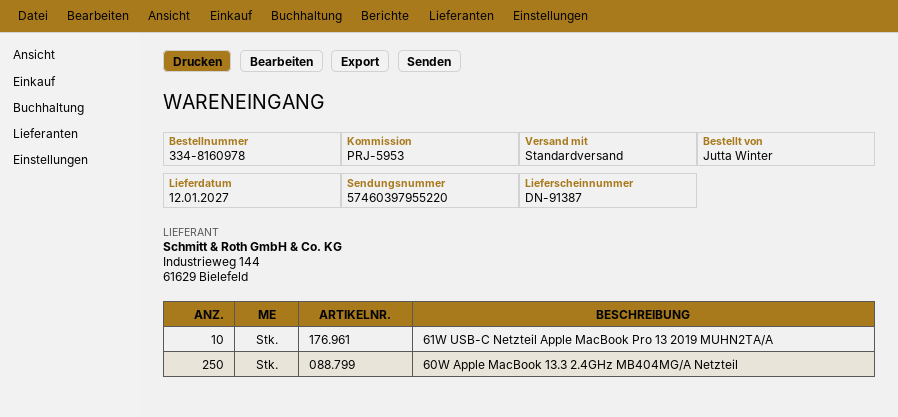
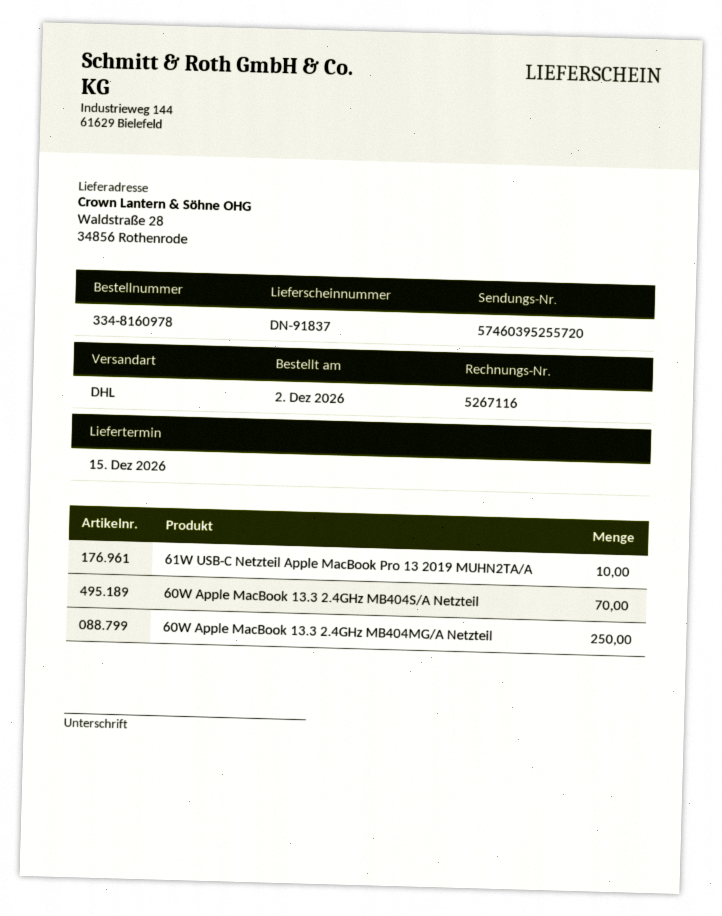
delivery note number: DN-91387 -> DN-91837
delivery date: 2027-01-12 -> 2026-12-15
shipping method: standard -> DHL
tracking number: 57460397955220 -> 57460395255720
60W Apple MacBook 13.3 2.4GHz MB404S/A Netzteil: none -> 70

